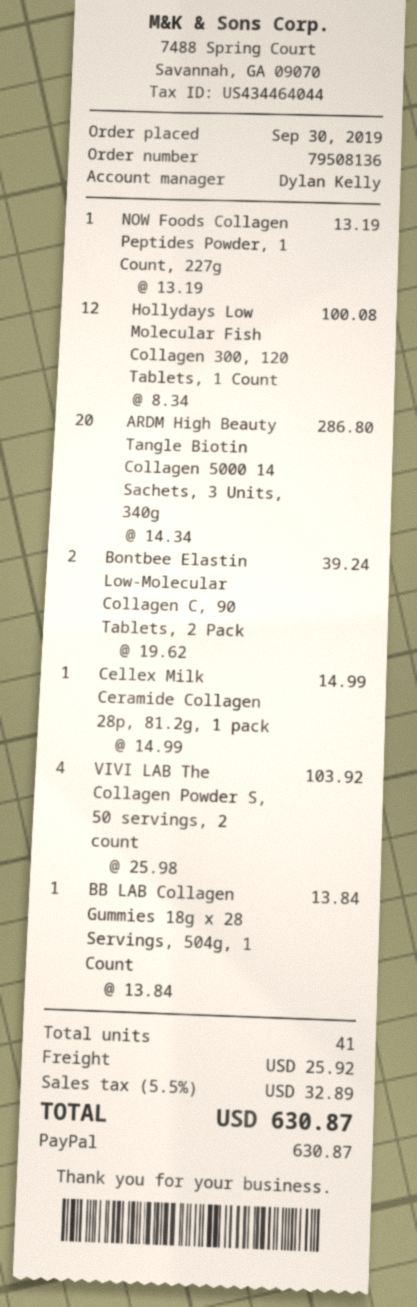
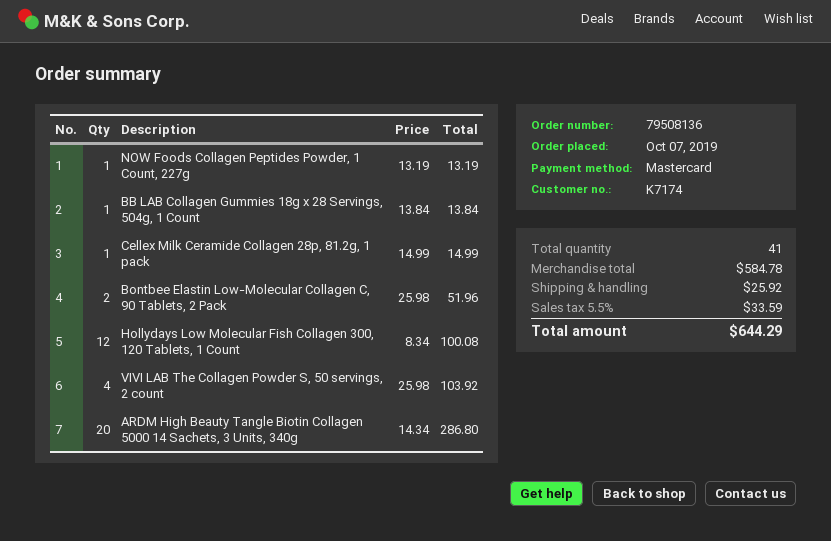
order date: 2019-09-30 -> 2019-10-07
payment method: PayPal -> Mastercard
Bontbee Elastin Low-Molecular Collagen C, 90 Tablets, 2 Pack: 2 x 19.62 = 39.24 -> 2 x 25.98 = 51.96
tax: 5.5% = 32.89 -> 5.5% = 33.59
total: 630.87 -> 644.29

